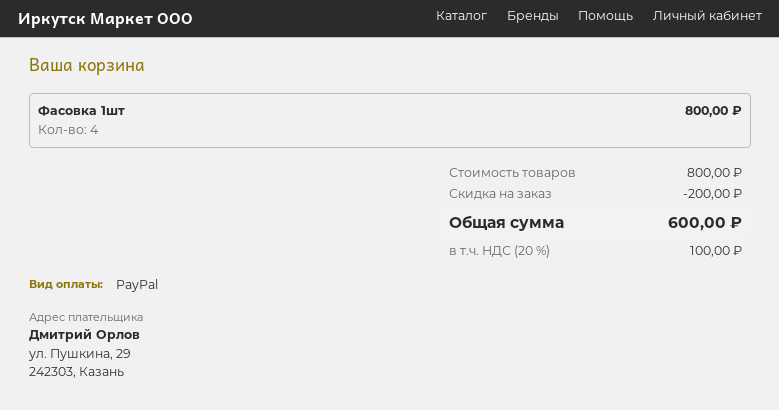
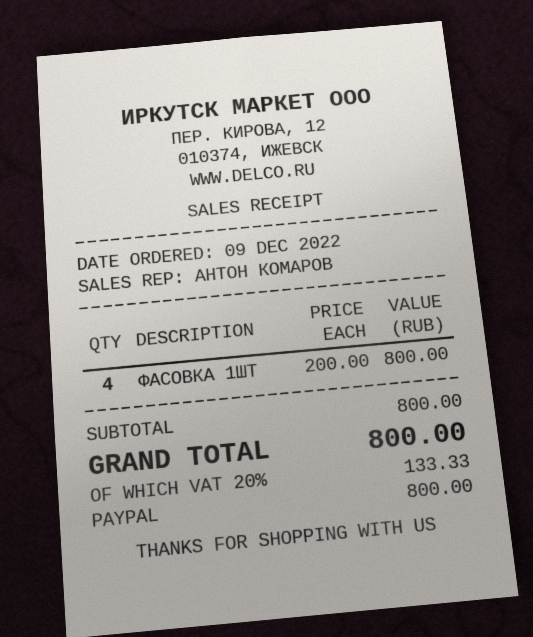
discount: 200.00 -> none
tax: 20% = 100.00 -> 20% = 133.33
total: 600.00 -> 800.00

